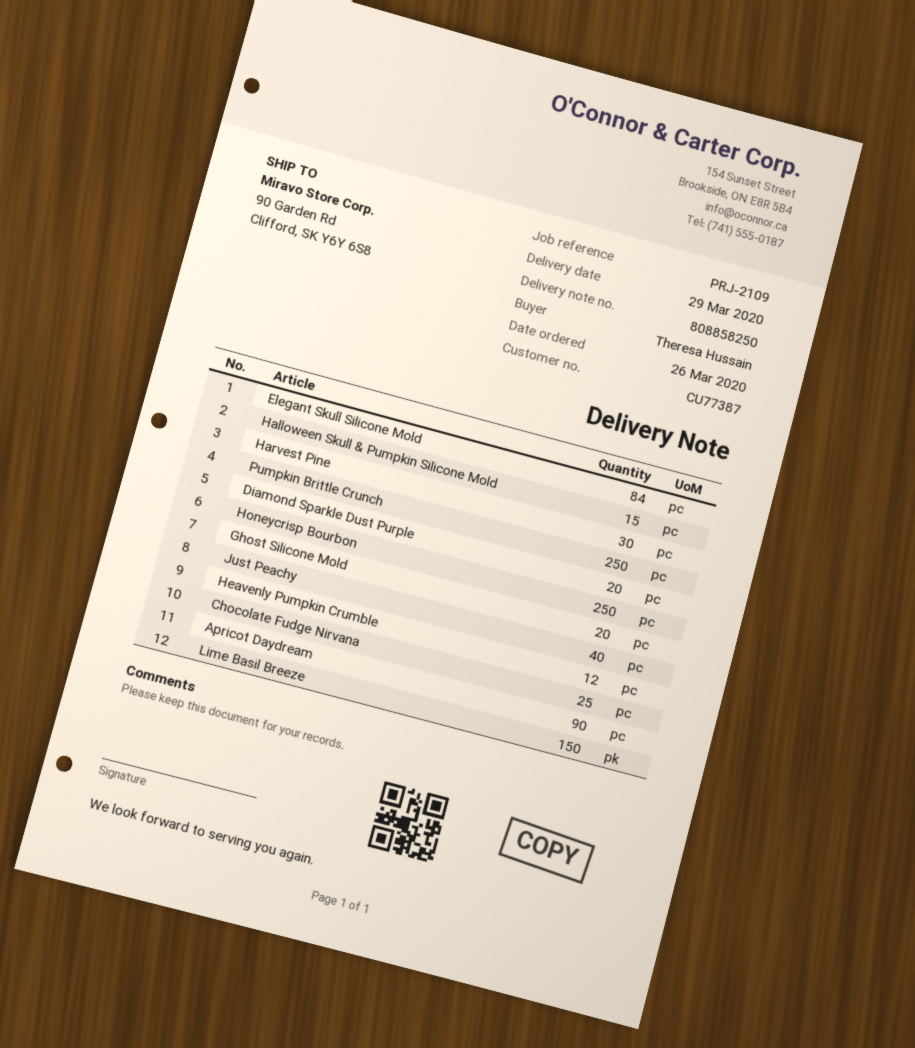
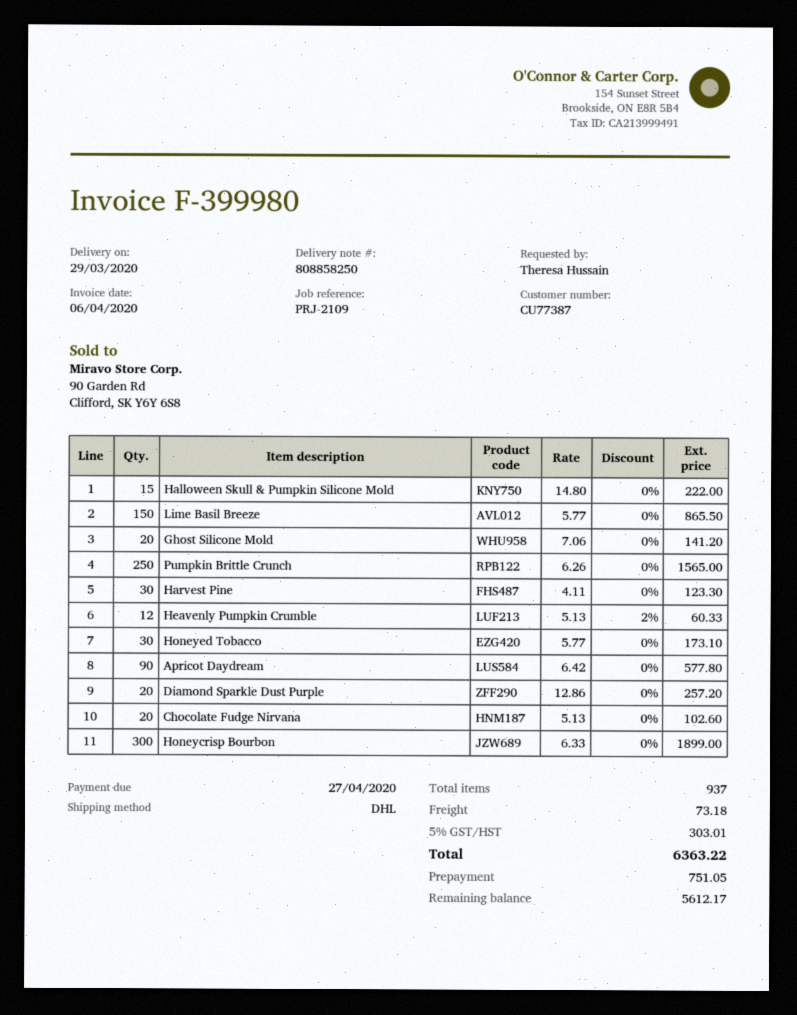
Elegant Skull Silicone Mold: 84 -> none
Honeycrisp Bourbon: 250 -> 300
Just Peachy: 40 -> none
Chocolate Fudge Nirvana: 25 -> 20
Honeyed Tobacco: none -> 30

